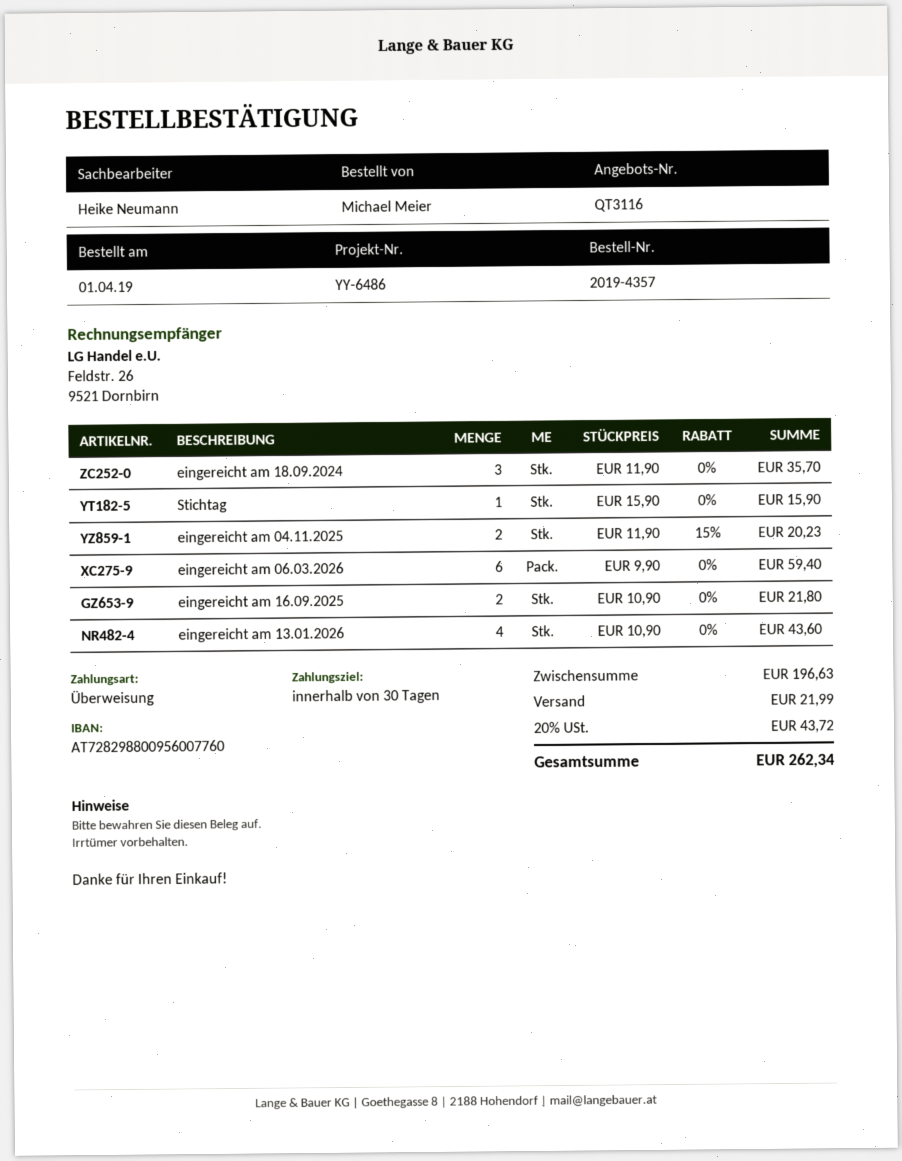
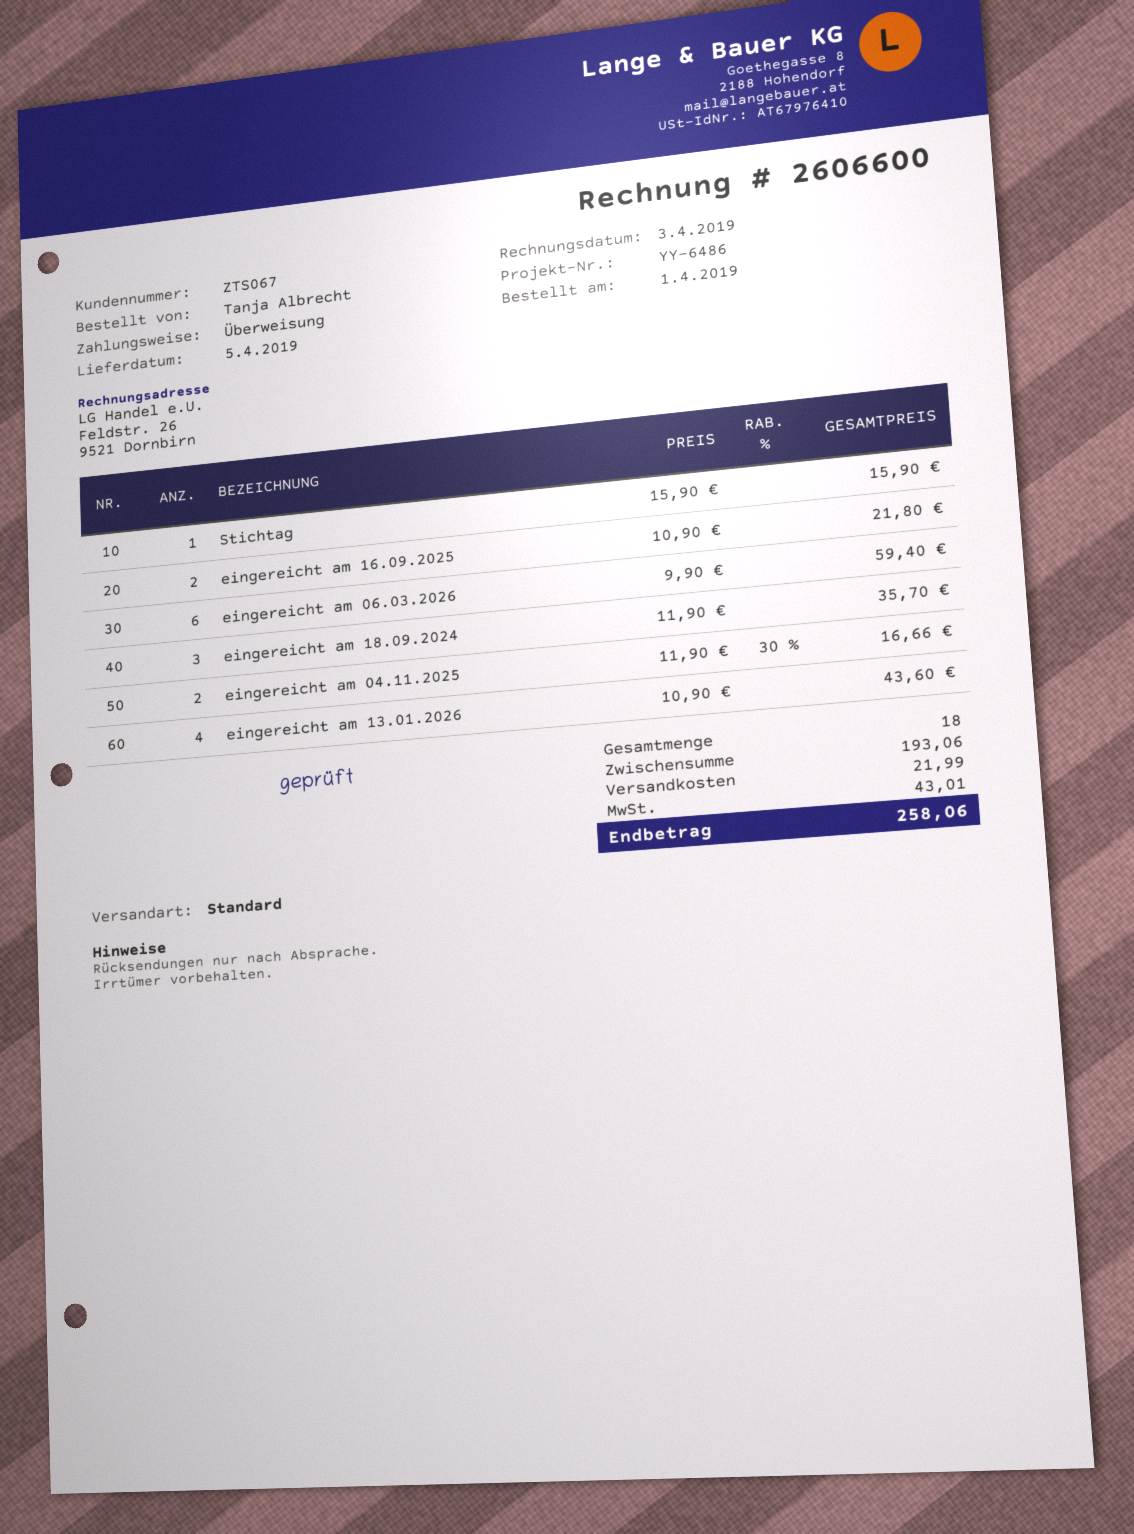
ordered by: Michael Meier -> Tanja Albrecht
eingereicht am 04.11.2025: 2 x 11.90 - 15% = 20.23 -> 2 x 11.90 - 30% = 16.66
subtotal: 196.63 -> 193.06
tax: 43.72 -> 43.01
total: 262.34 -> 258.06

